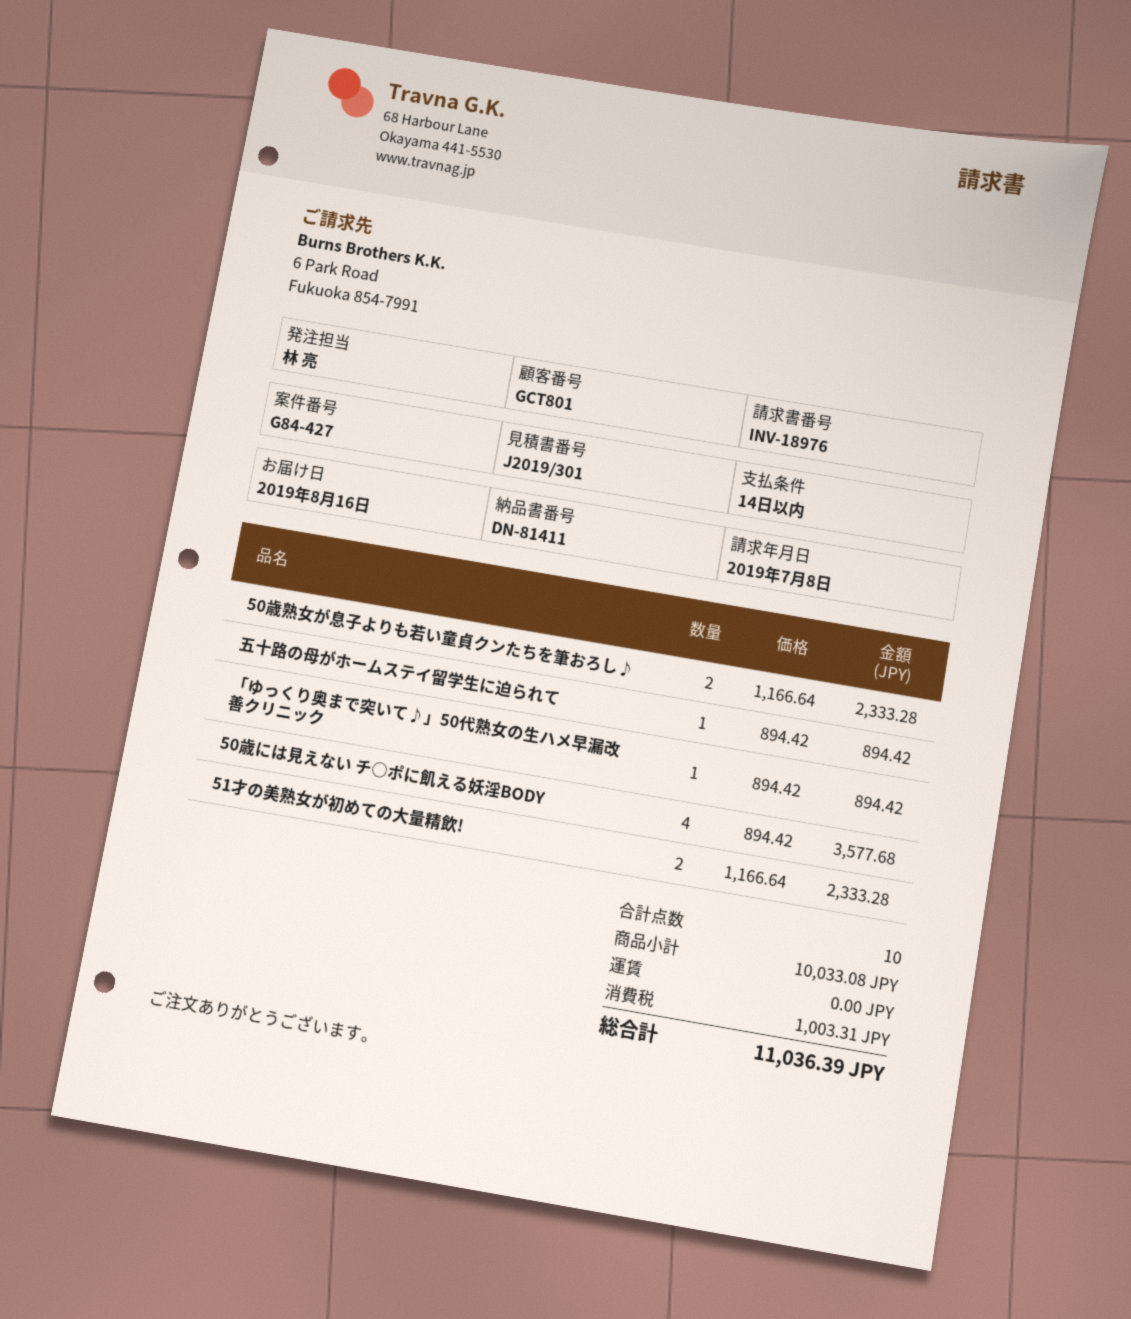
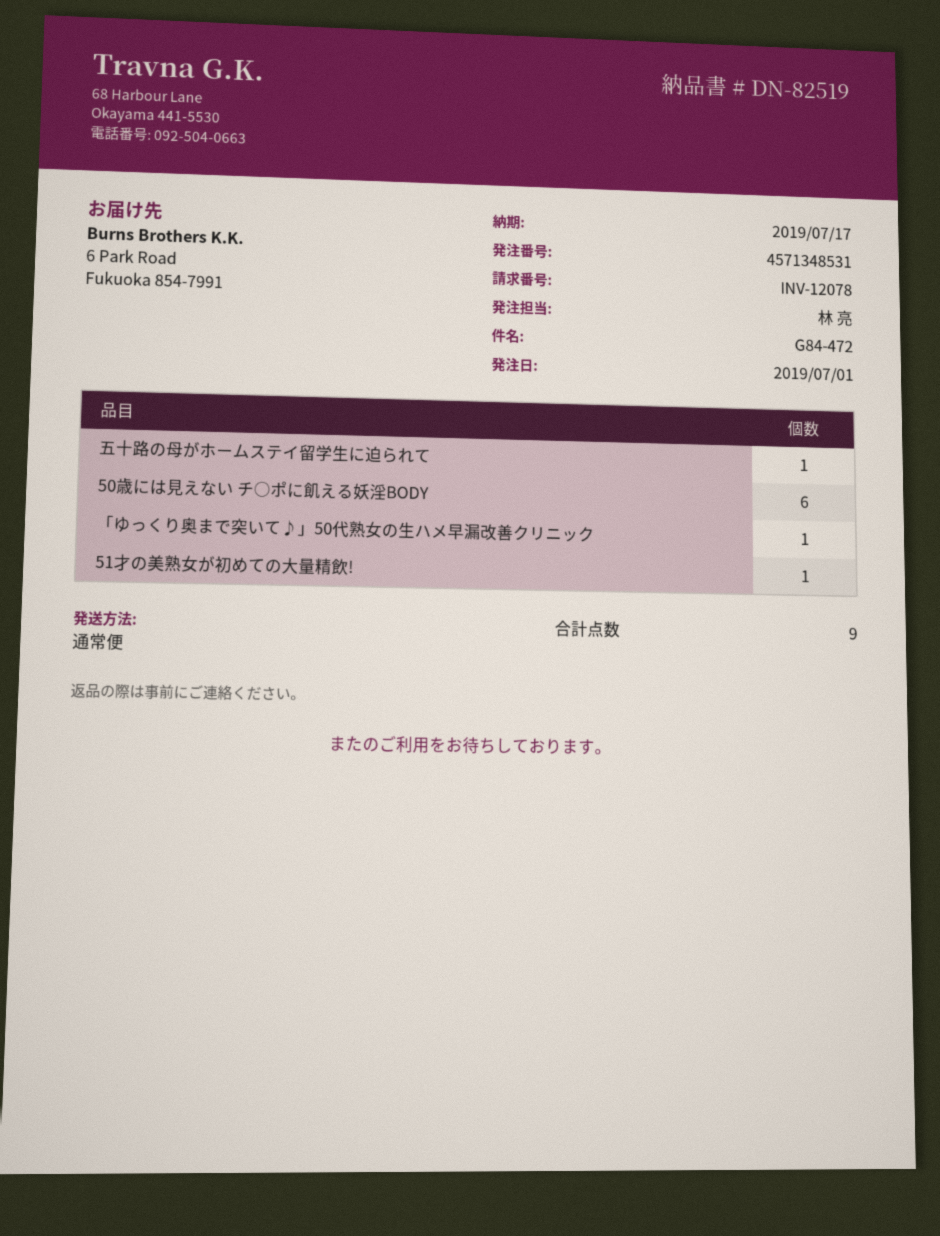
delivery note number: DN-81411 -> DN-82519
delivery date: 2019-08-16 -> 2019-07-17
invoice number: INV-18976 -> INV-12078
reference: G84-427 -> G84-472
50歳熟女が息子よりも若い童貞クンたちを筆おろし♪: 2 -> none
50歳には見えない チ○ポに飢える妖淫BODY: 4 -> 6
51才の美熟女が初めての大量精飲!: 2 -> 1
total quantity: 10 -> 9

